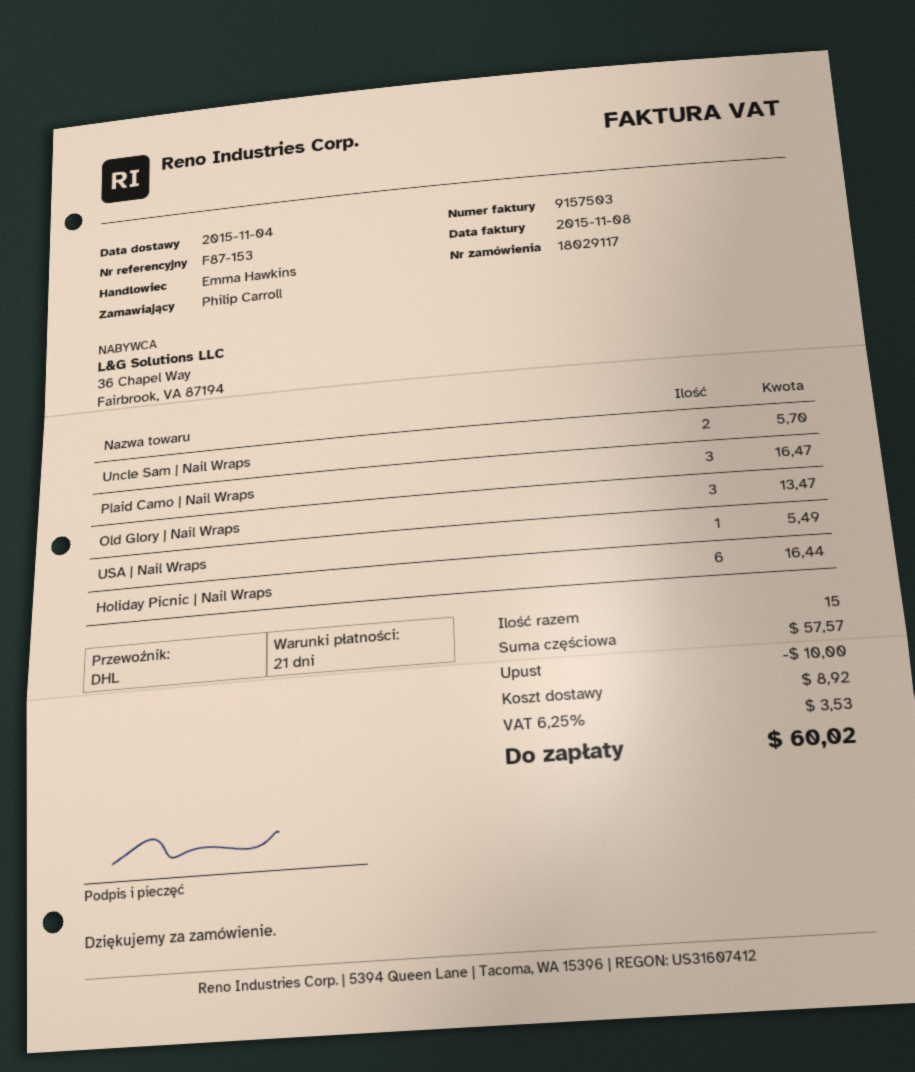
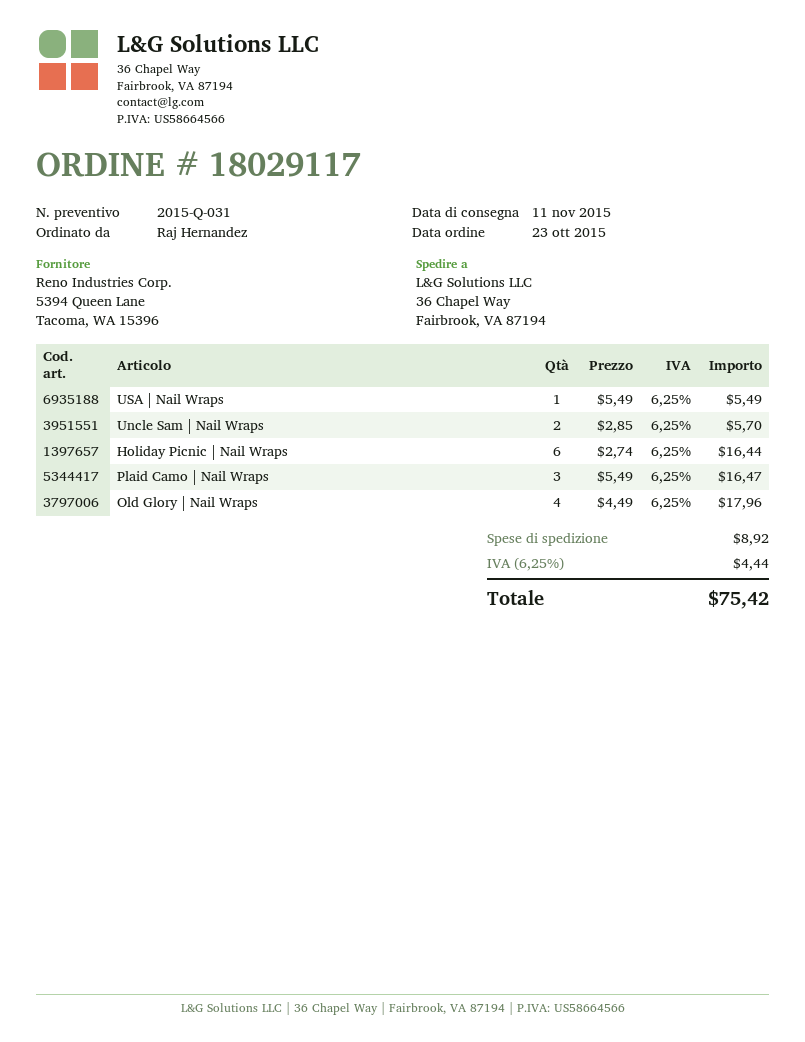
delivery date: 2015-11-04 -> 2015-11-11
ordered by: Philip Carroll -> Raj Hernandez
Old Glory | Nail Wraps: 3 for 13.47 -> 4 for 17.96
discount: 10.00 -> none
tax: 6.25% = 3.53 -> 6.25% = 4.44
total: 60.02 -> 75.42

